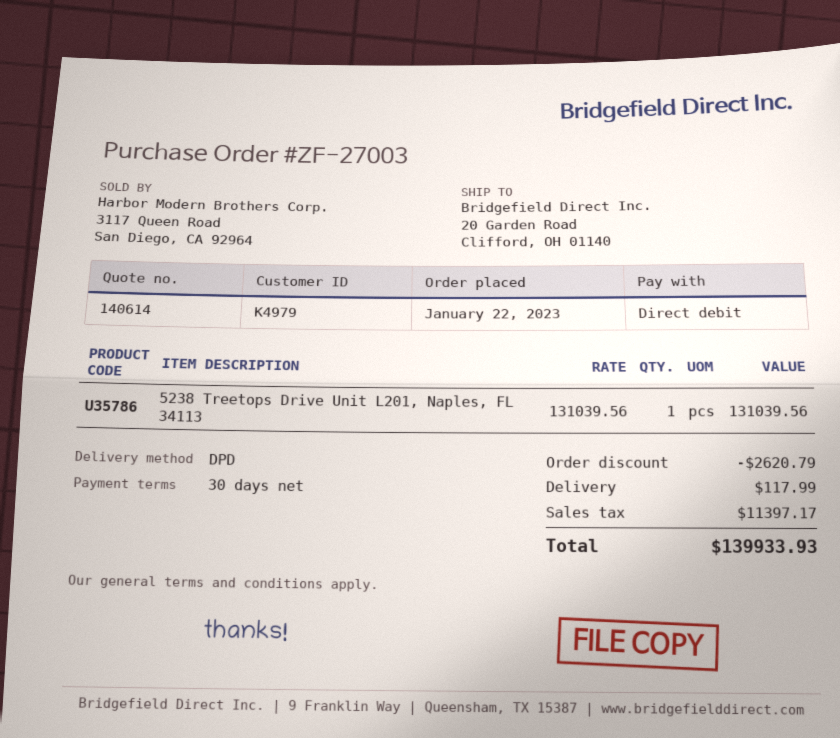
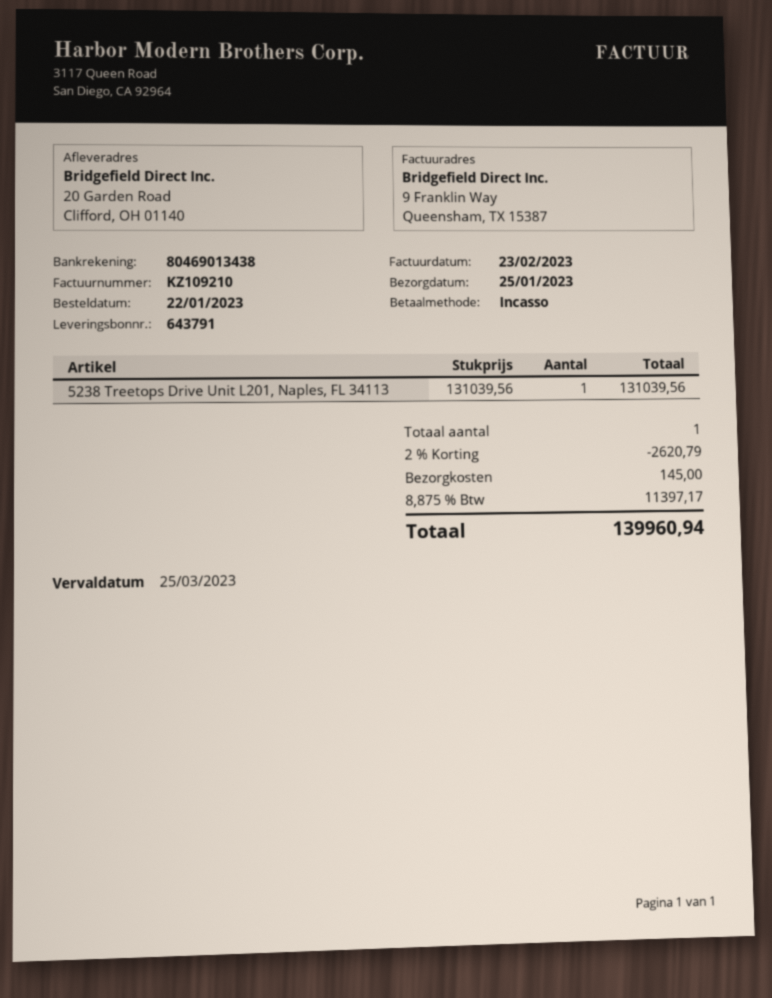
shipping: 117.99 -> 145.00
total: 139933.93 -> 139960.94

